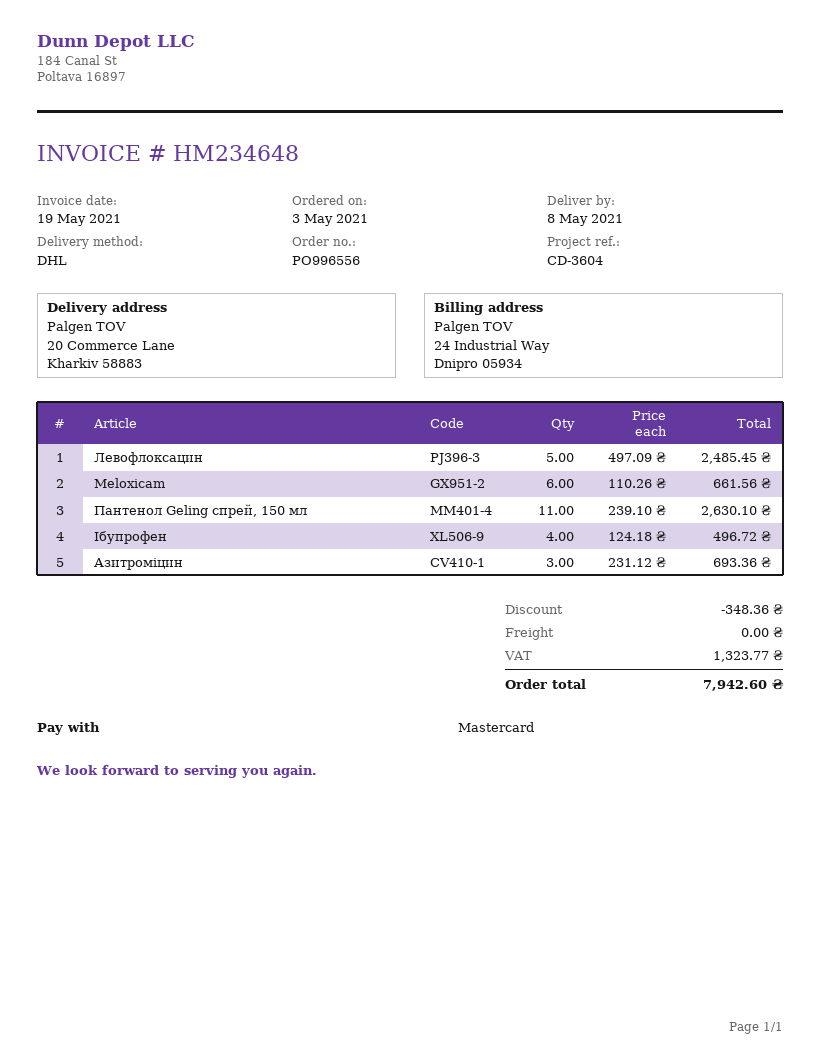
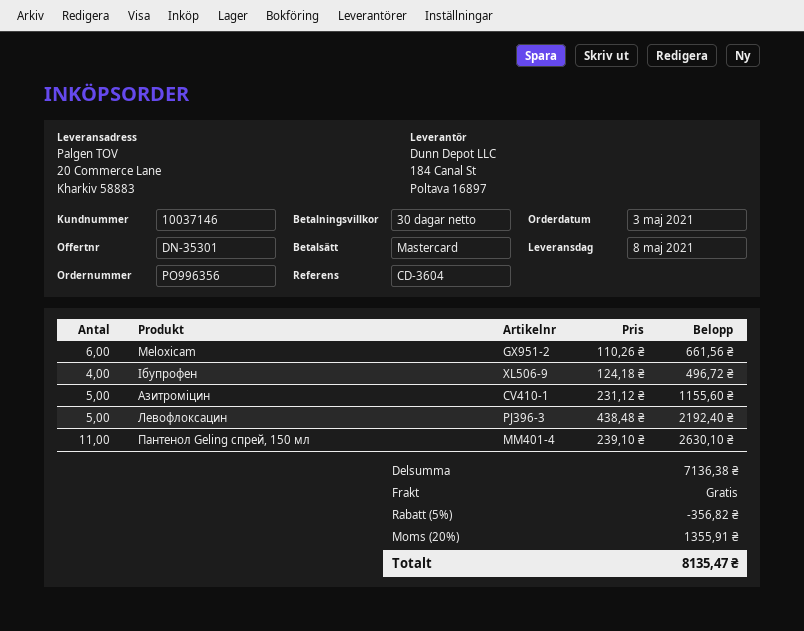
order number: PO996556 -> PO996356
Левофлоксацин: 5 x 497.09 = 2485.45 -> 5 x 438.48 = 2192.40
Азитроміцин: 3 x 231.12 = 693.36 -> 5 x 231.12 = 1155.60
discount: 348.36 -> 356.82
tax: 1323.77 -> 1355.91
total: 7942.60 -> 8135.47

